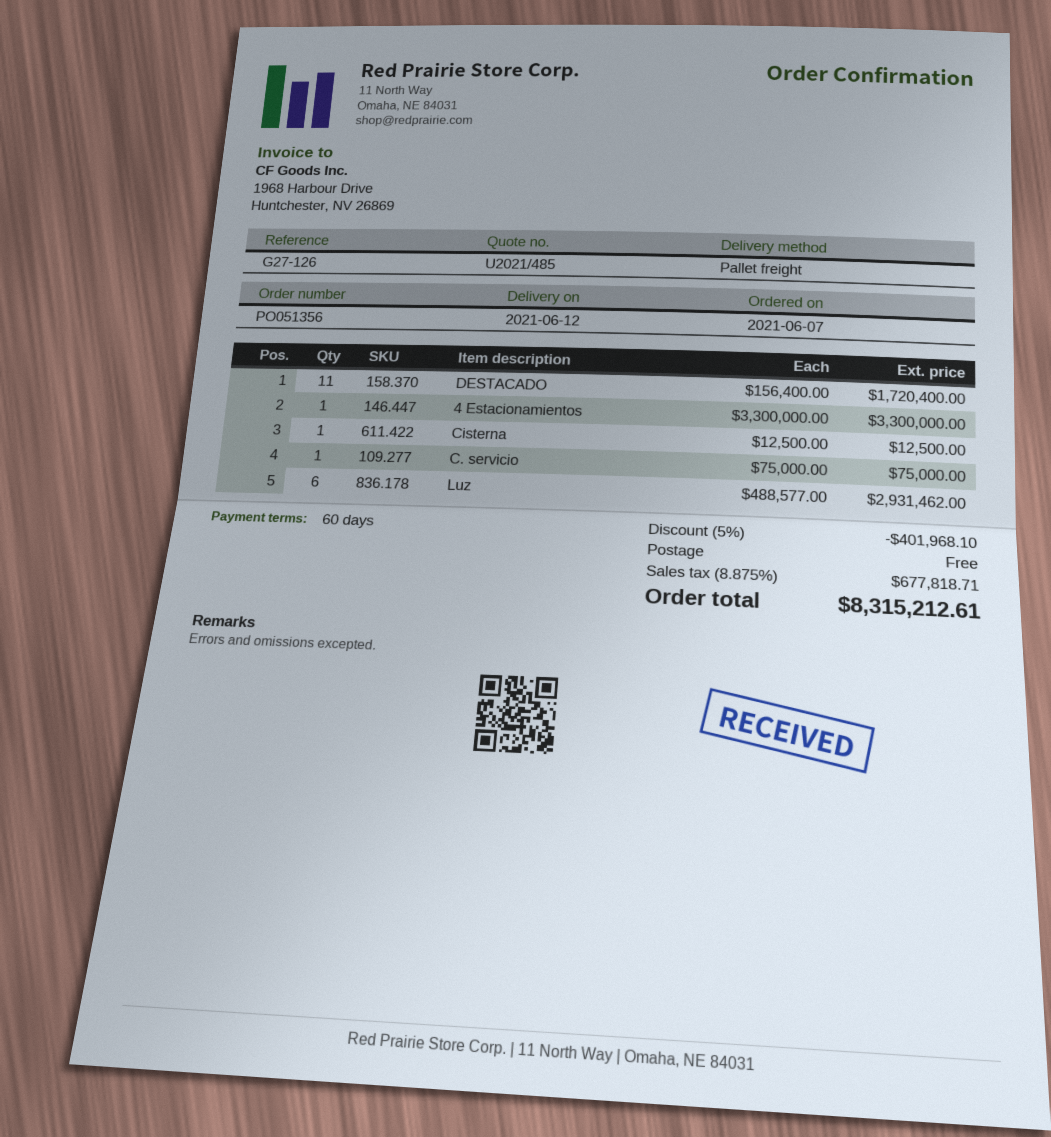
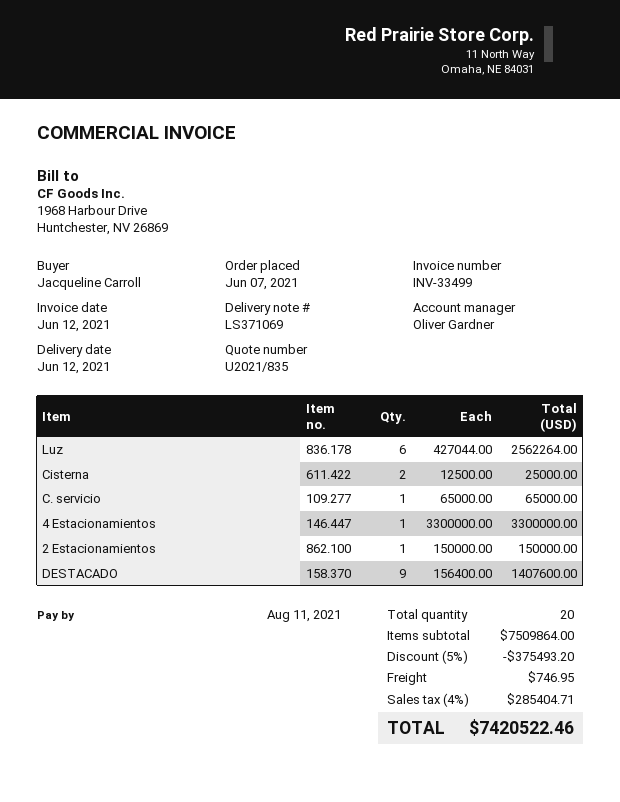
quote number: U2021/485 -> U2021/835
DESTACADO: 11 x 156400.00 = 1720400.00 -> 9 x 156400.00 = 1407600.00
Cisterna: 1 x 12500.00 = 12500.00 -> 2 x 12500.00 = 25000.00
C. servicio: 1 x 75000.00 = 75000.00 -> 1 x 65000.00 = 65000.00
Luz: 6 x 488577.00 = 2931462.00 -> 6 x 427044.00 = 2562264.00
2 Estacionamientos: none -> 1 x 150000.00 = 150000.00
discount: 5% = 401968.10 -> 5% = 375493.20
shipping: 0.00 -> 746.95
tax: 8.875% = 677818.71 -> 4% = 285404.71
total: 8315212.61 -> 7420522.46

